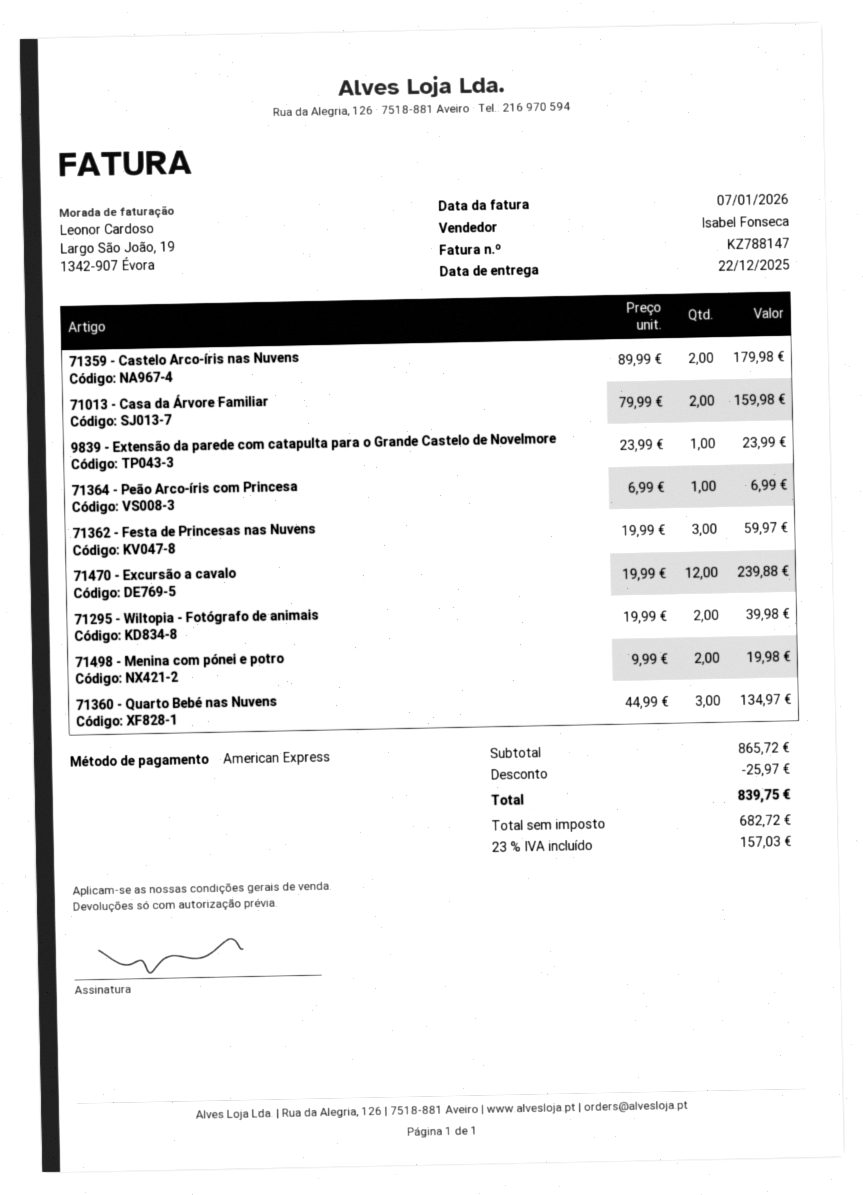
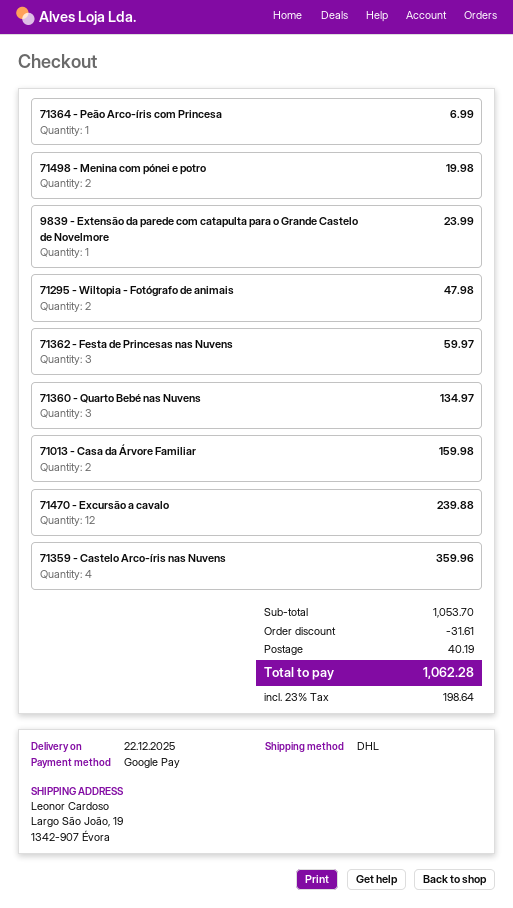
payment method: American Express -> Google Pay
71359 - Castelo Arco-íris nas Nuvens: 2 for 179.98 -> 4 for 359.96
71295 - Wiltopia - Fotógrafo de animais: 2 for 39.98 -> 2 for 47.98
subtotal: 865.72 -> 1053.70
discount: 25.97 -> 31.61
shipping: none -> 40.19
tax: 23% = 157.03 -> 23% = 198.64
total: 839.75 -> 1062.28

